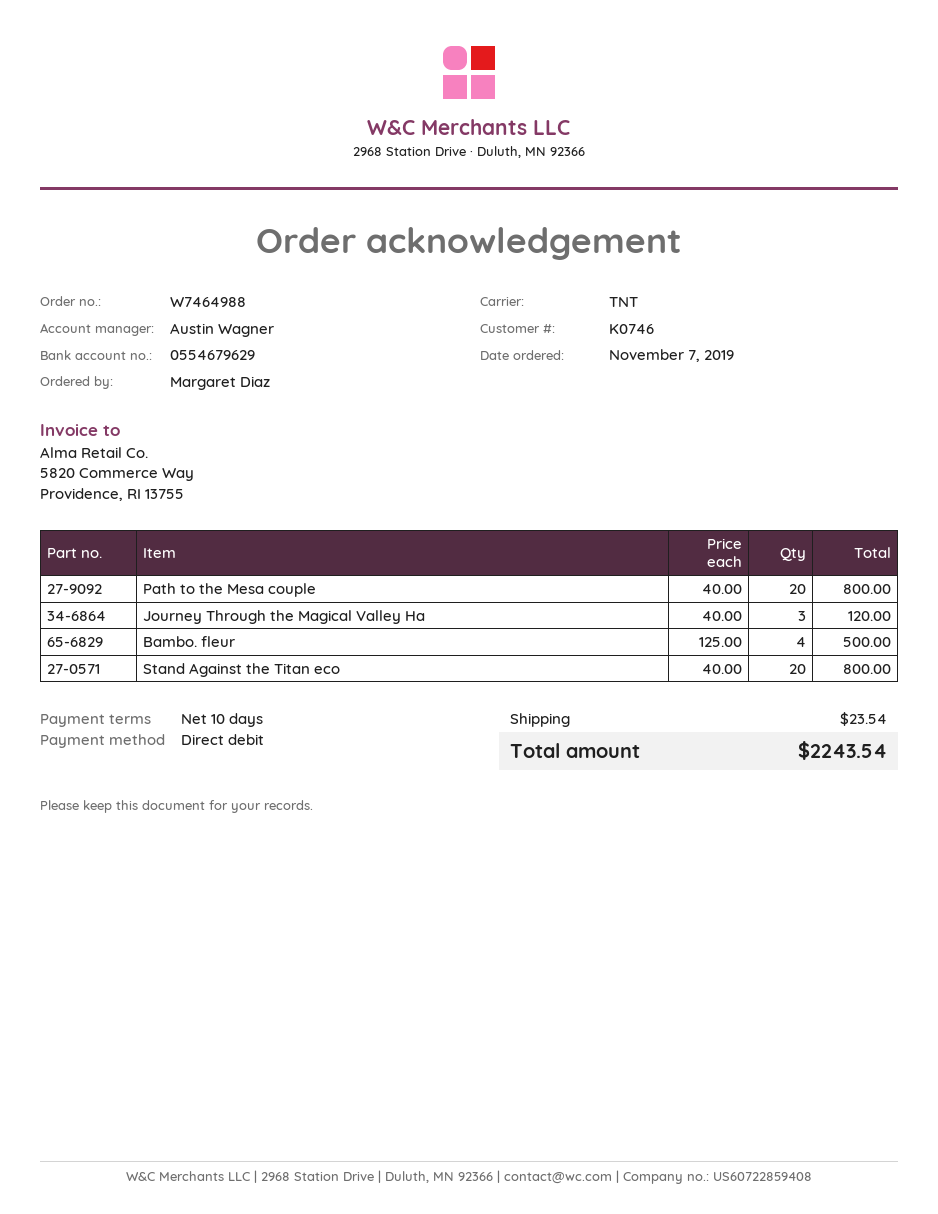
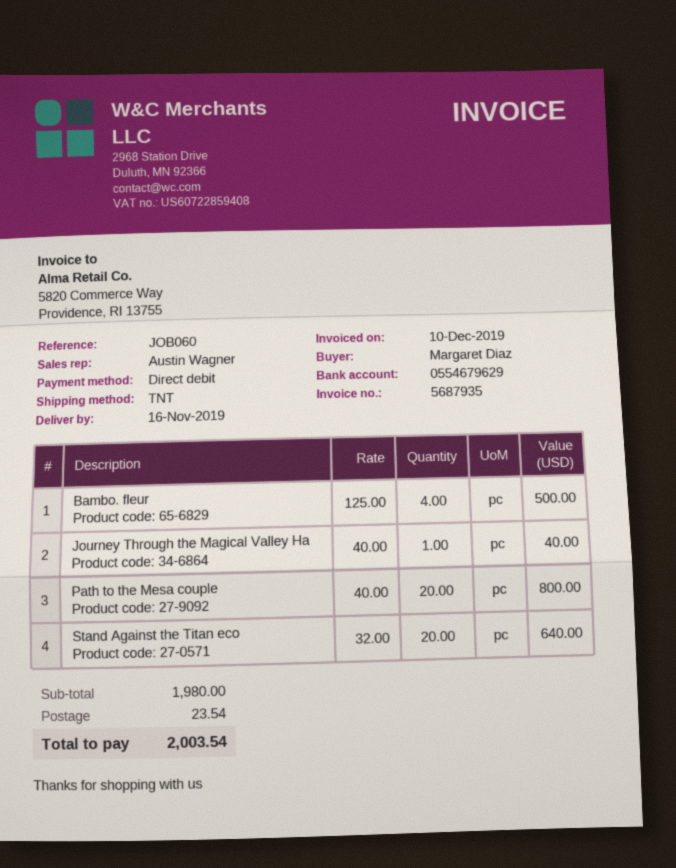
Journey Through the Magical Valley Ha: 3 x 40.00 = 120.00 -> 1 x 40.00 = 40.00
Stand Against the Titan eco: 20 x 40.00 = 800.00 -> 20 x 32.00 = 640.00
total: 2243.54 -> 2003.54

